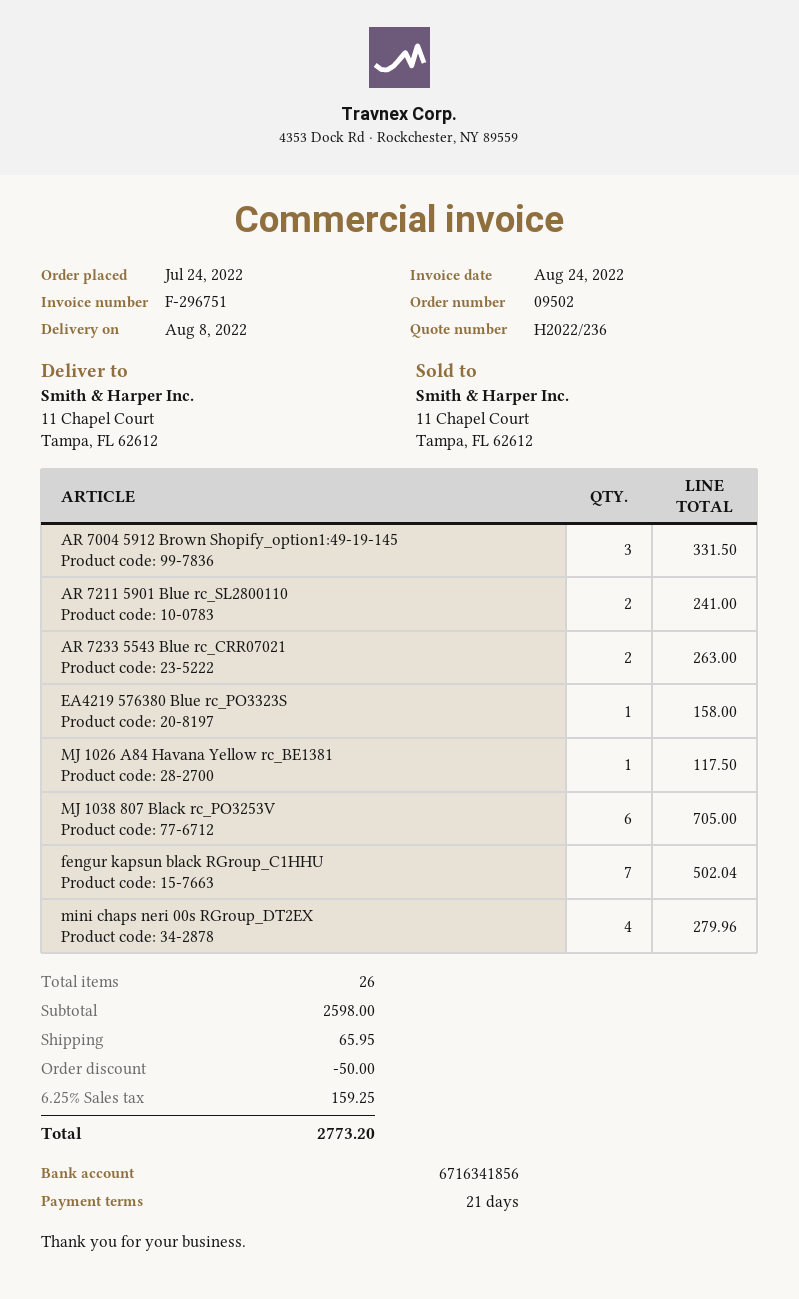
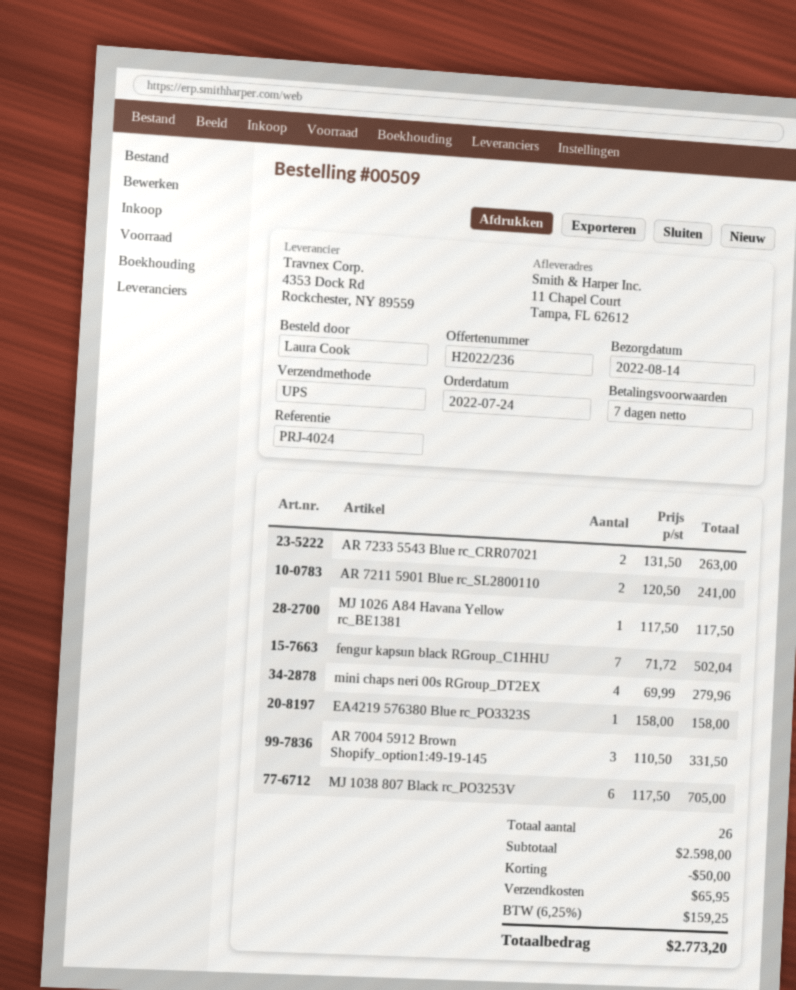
order number: 09502 -> 00509
delivery date: 2022-08-08 -> 2022-08-14
payment terms: 21 days -> 7 days

